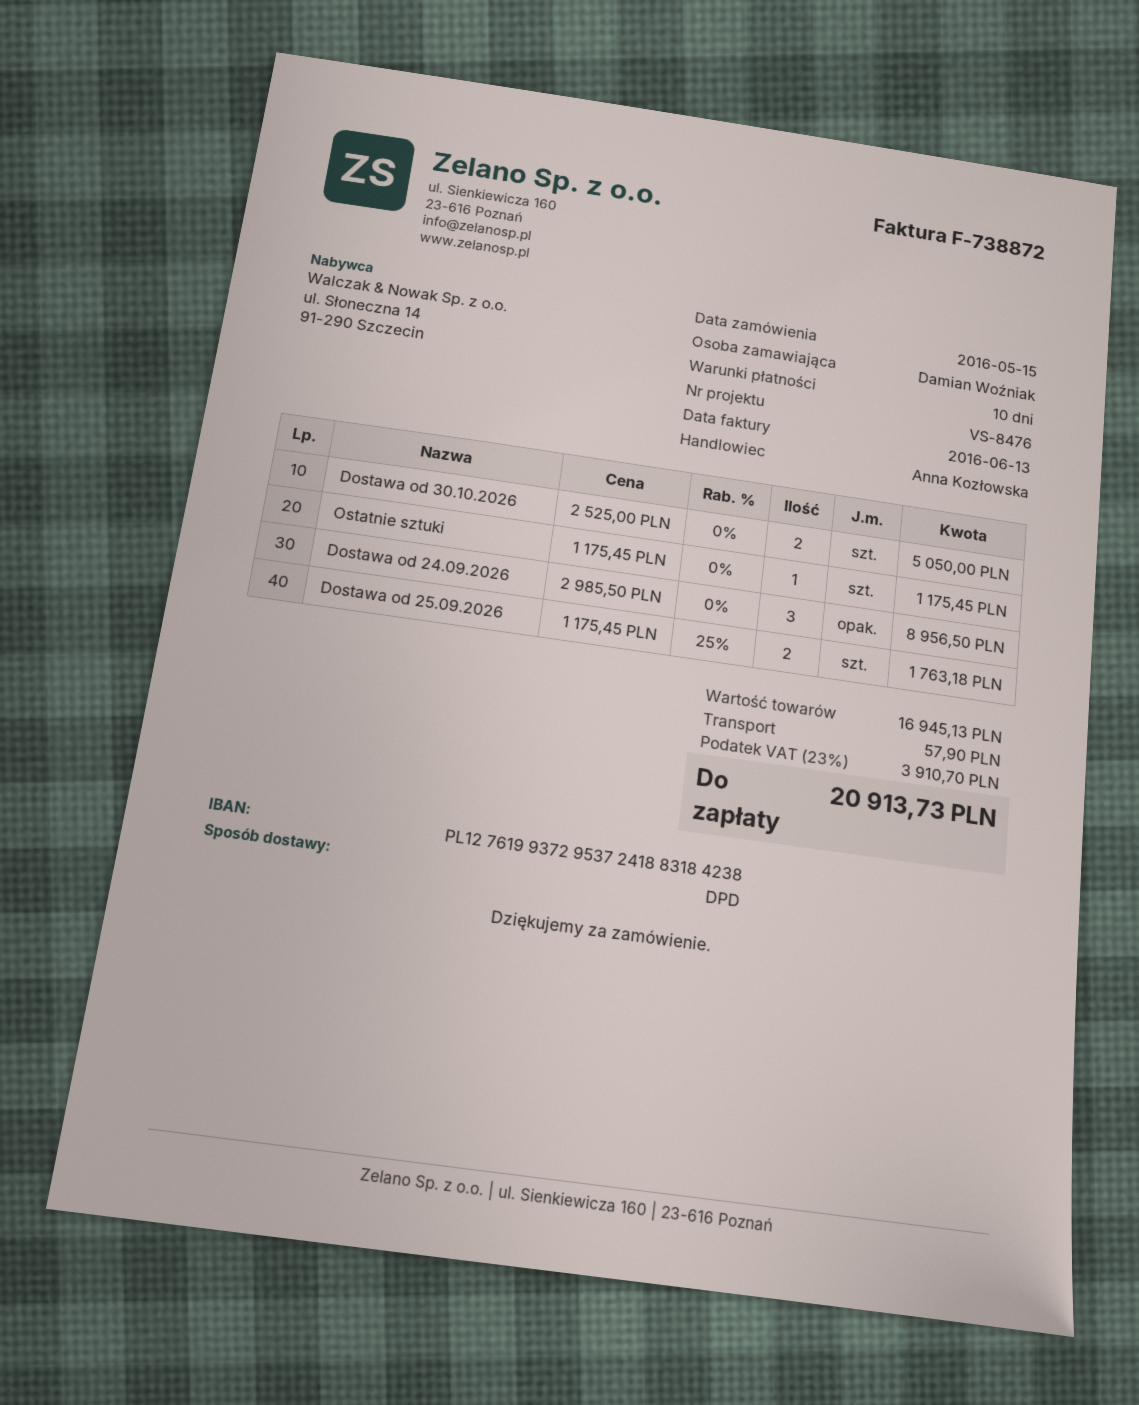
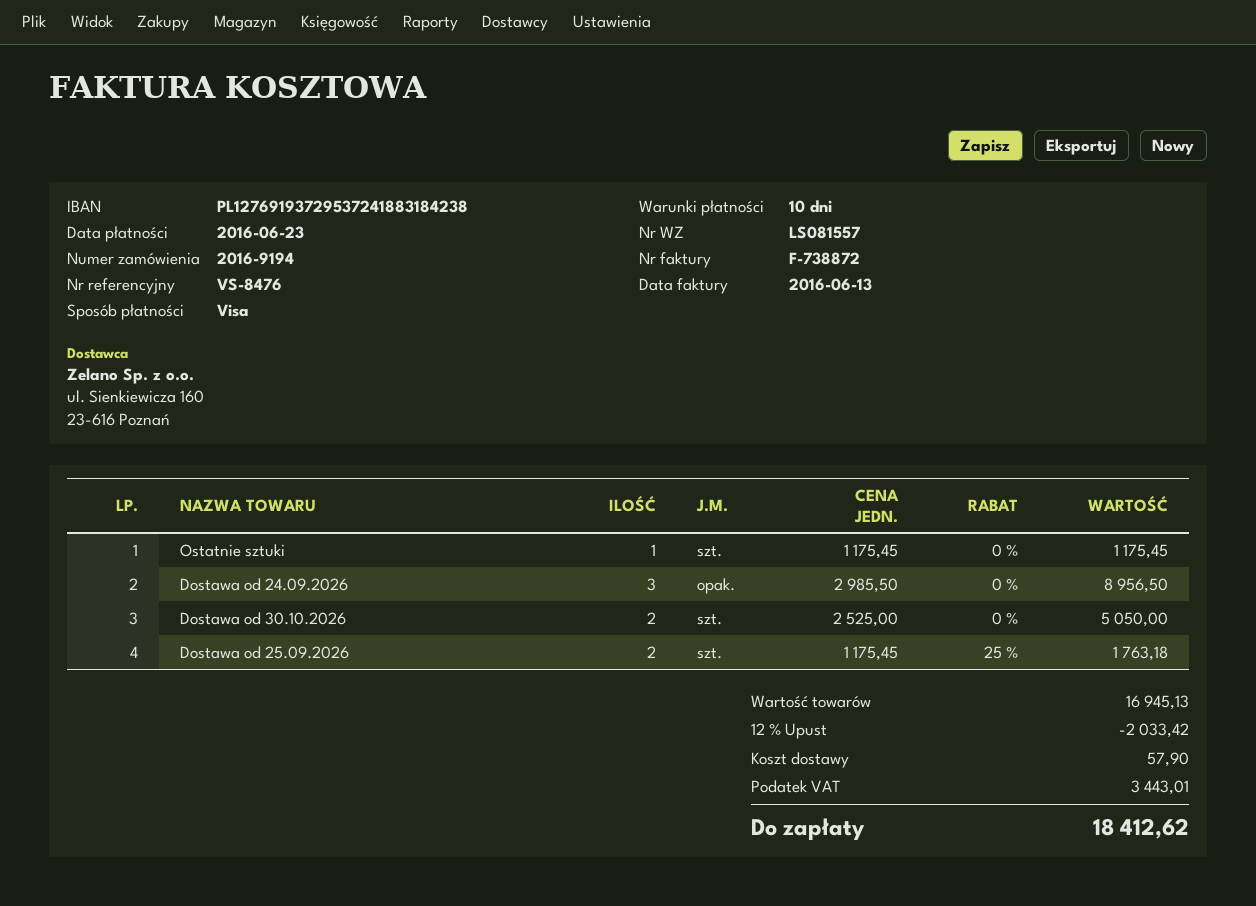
bank account: PL12761993729537241883184238 -> PL12769193729537241883184238
discount: none -> 12% = 2033.42
tax: 3910.70 -> 3443.01
total: 20913.73 -> 18412.62

